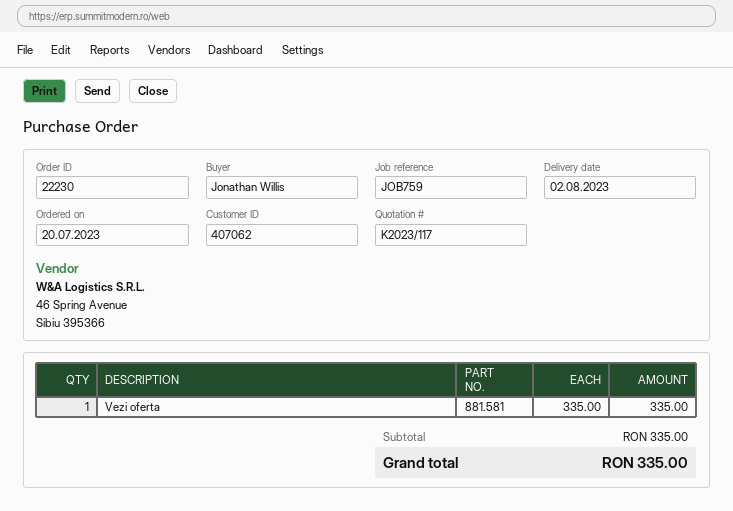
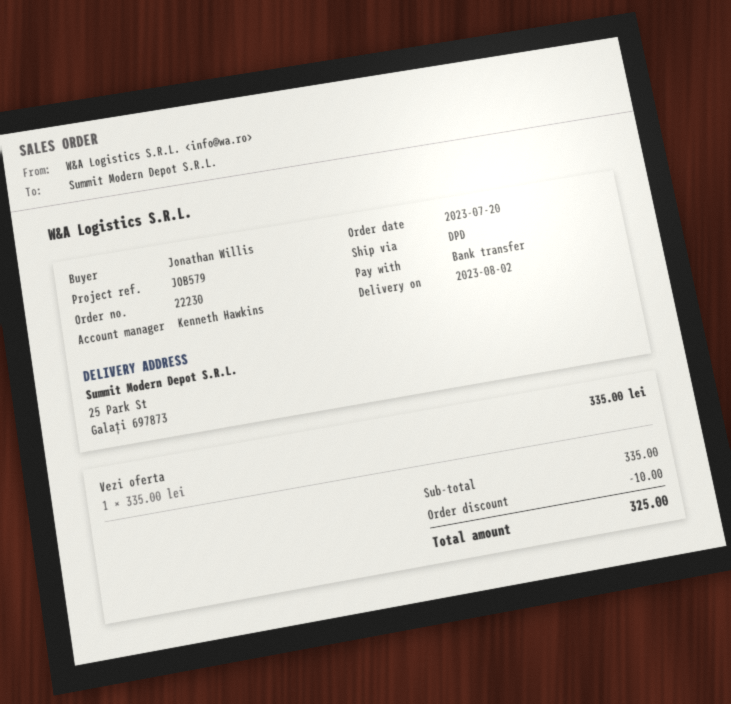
reference: JOB759 -> JOB579
discount: none -> 10.00
total: 335.00 -> 325.00

